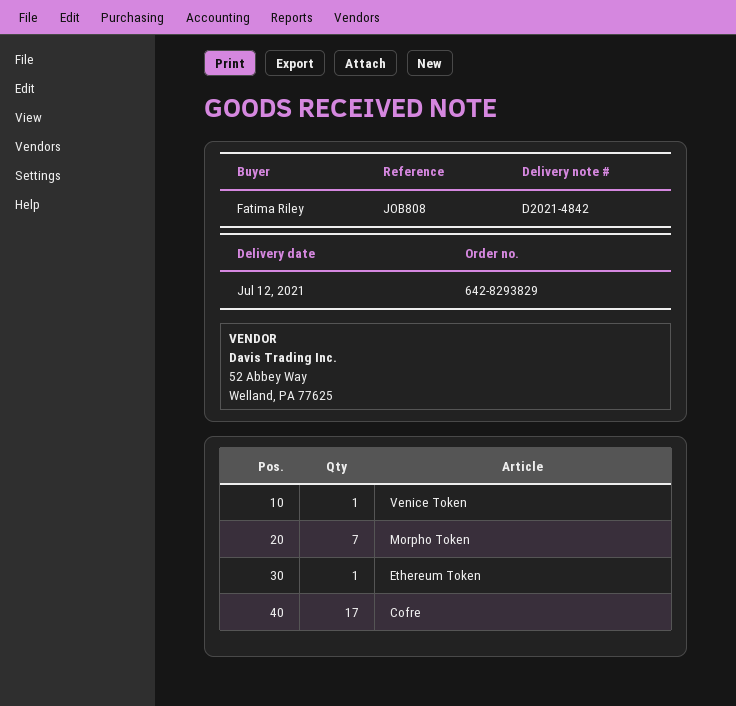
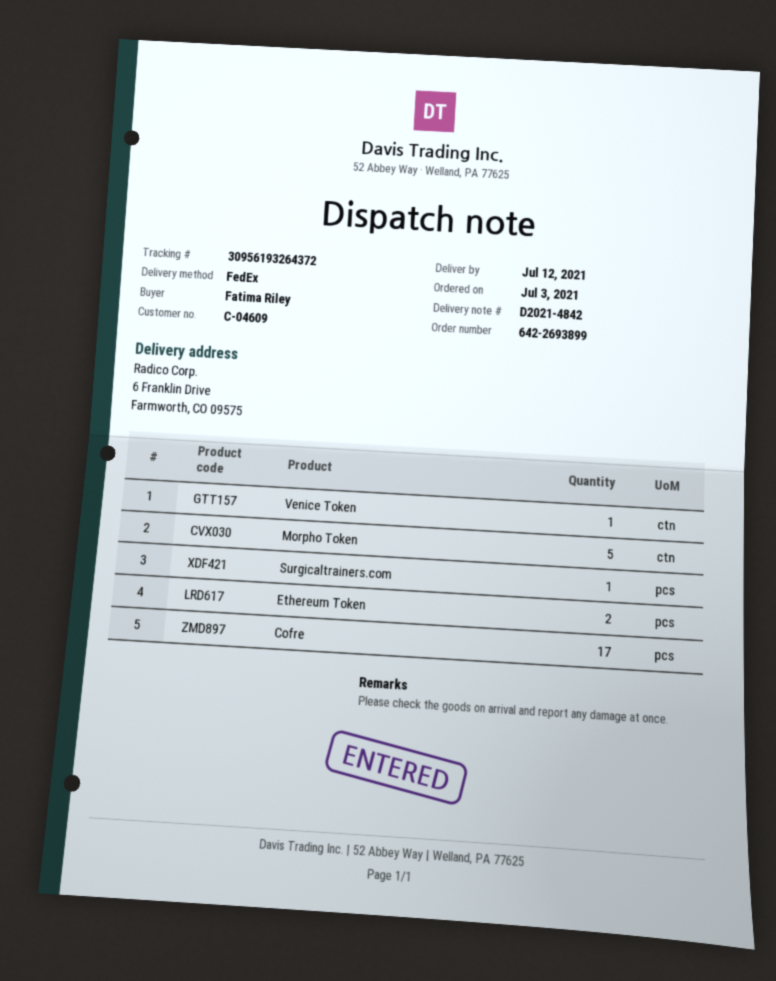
order number: 642-8293829 -> 642-2693899
Morpho Token: 7 -> 5
Ethereum Token: 1 -> 2
Surgicaltrainers.com: none -> 1

